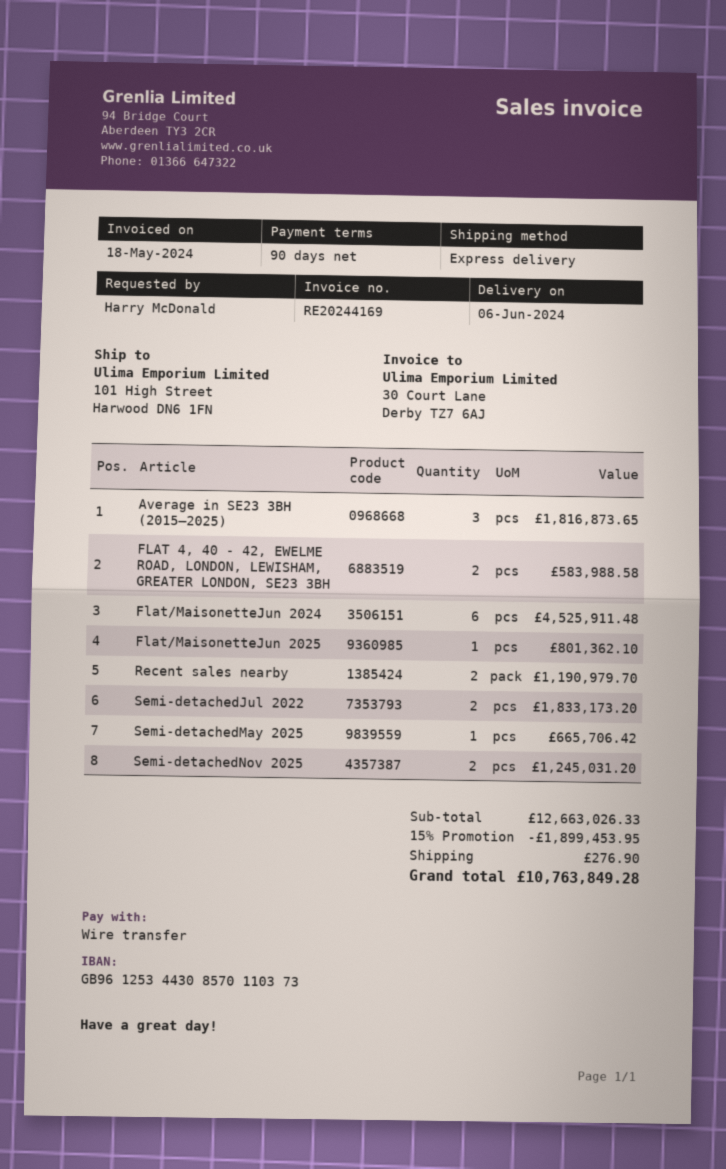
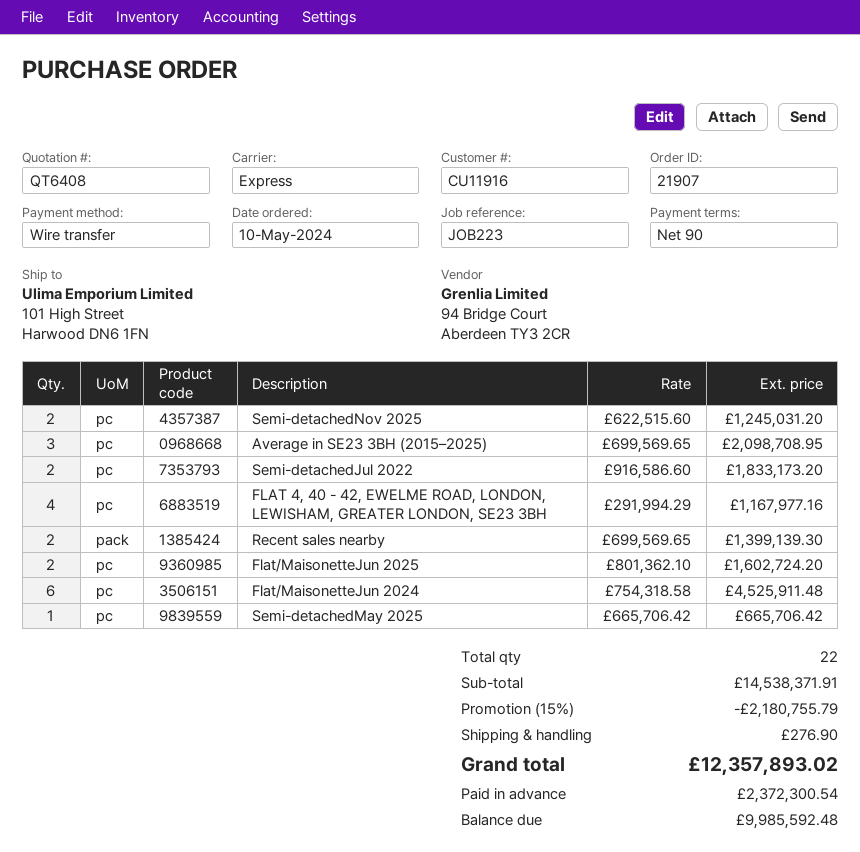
Average in SE23 3BH (2015–2025): 3 for 1816873.65 -> 3 for 2098708.95
FLAT 4, 40 - 42, EWELME ROAD, LONDON, LEWISHAM, GREATER LONDON, SE23 3BH: 2 for 583988.58 -> 4 for 1167977.16
Flat/MaisonetteJun 2025: 1 for 801362.10 -> 2 for 1602724.20
Recent sales nearby: 2 for 1190979.70 -> 2 for 1399139.30
subtotal: 12663026.33 -> 14538371.91
discount: 15% = 1899453.95 -> 15% = 2180755.79
total: 10763849.28 -> 12357893.02

